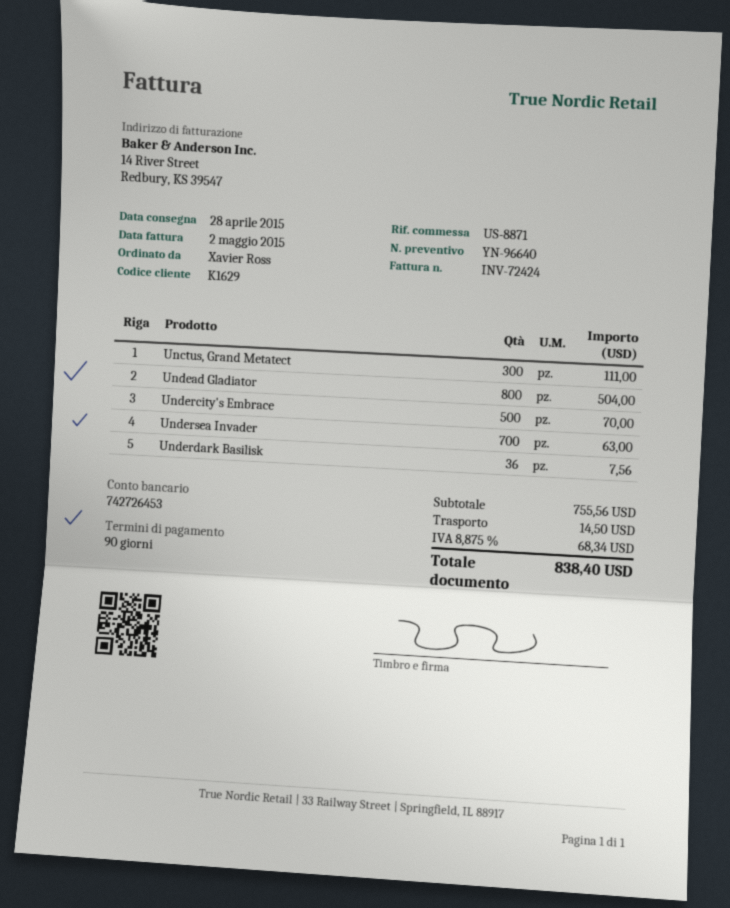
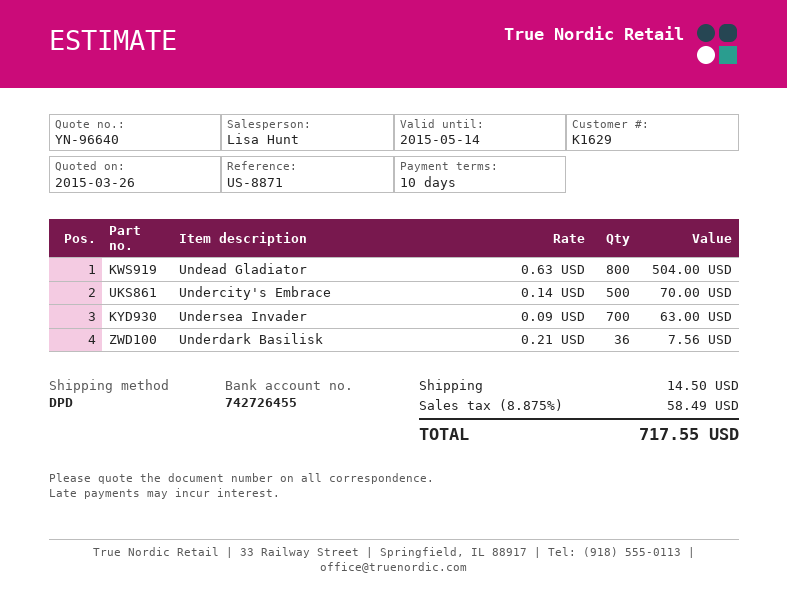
payment terms: 90 days -> 10 days
bank account: 742726453 -> 742726455
Unctus, Grand Metatect: 300 for 111.00 -> none
tax: 8.875% = 68.34 -> 8.875% = 58.49
total: 838.40 -> 717.55

